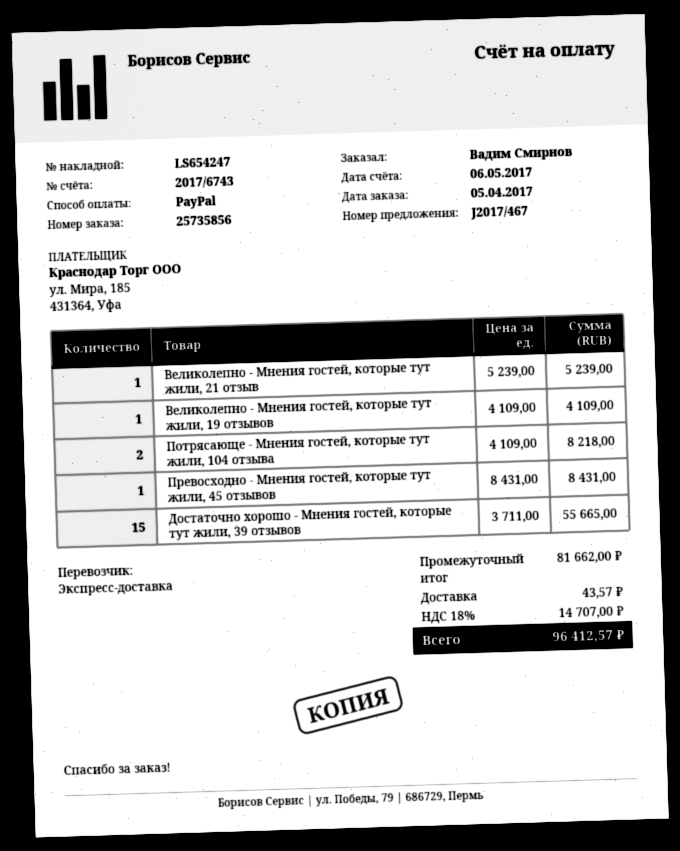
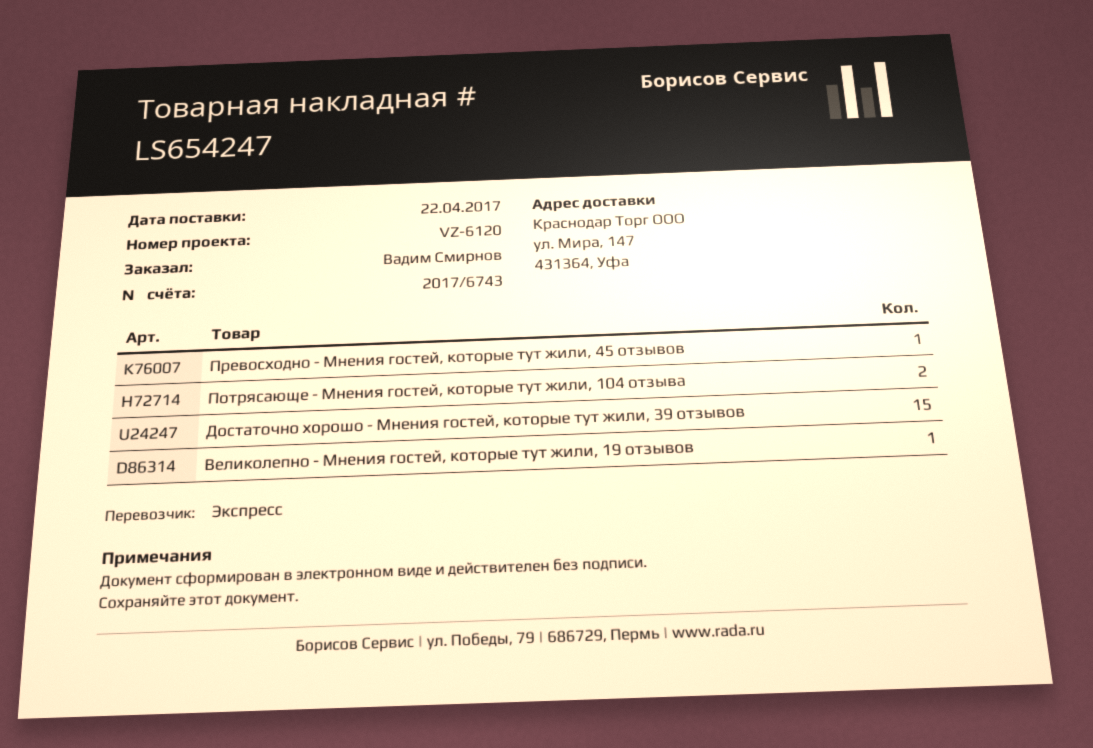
Великолепно - Мнения гостей, которые тут жили, 21 отзыв: 1 -> none

